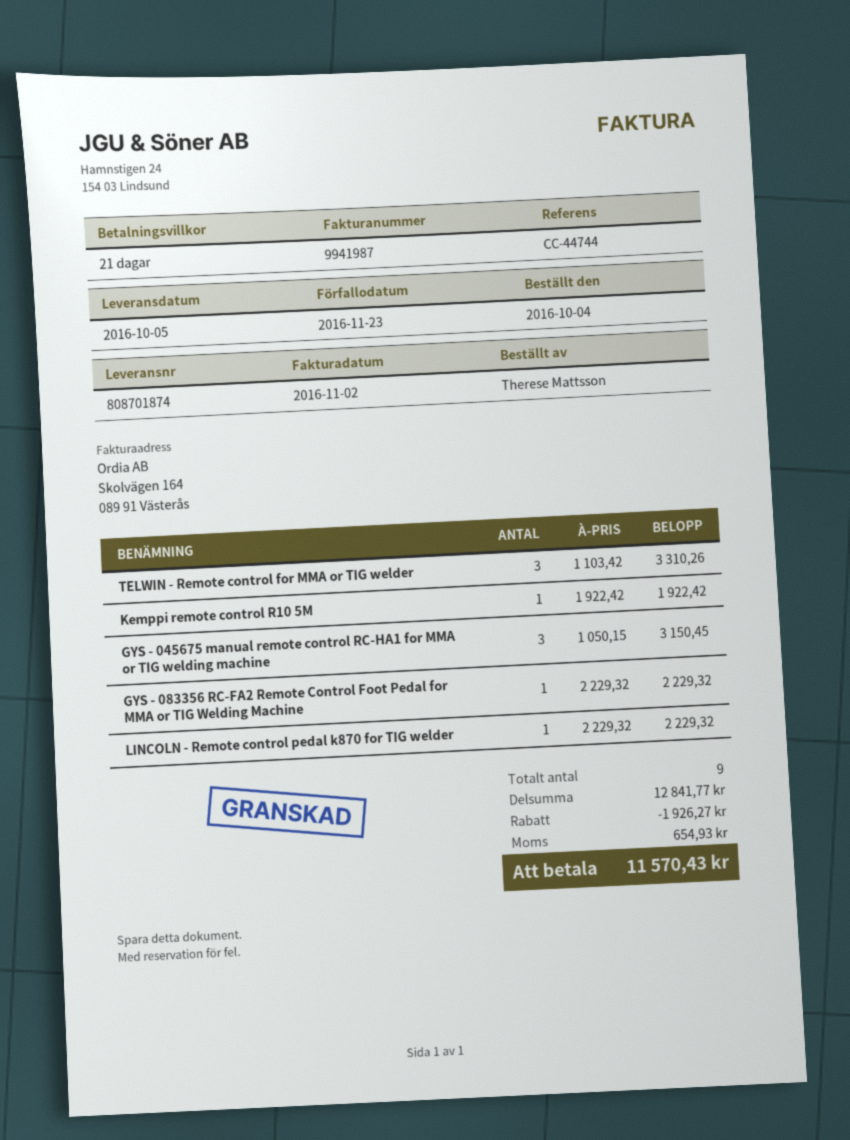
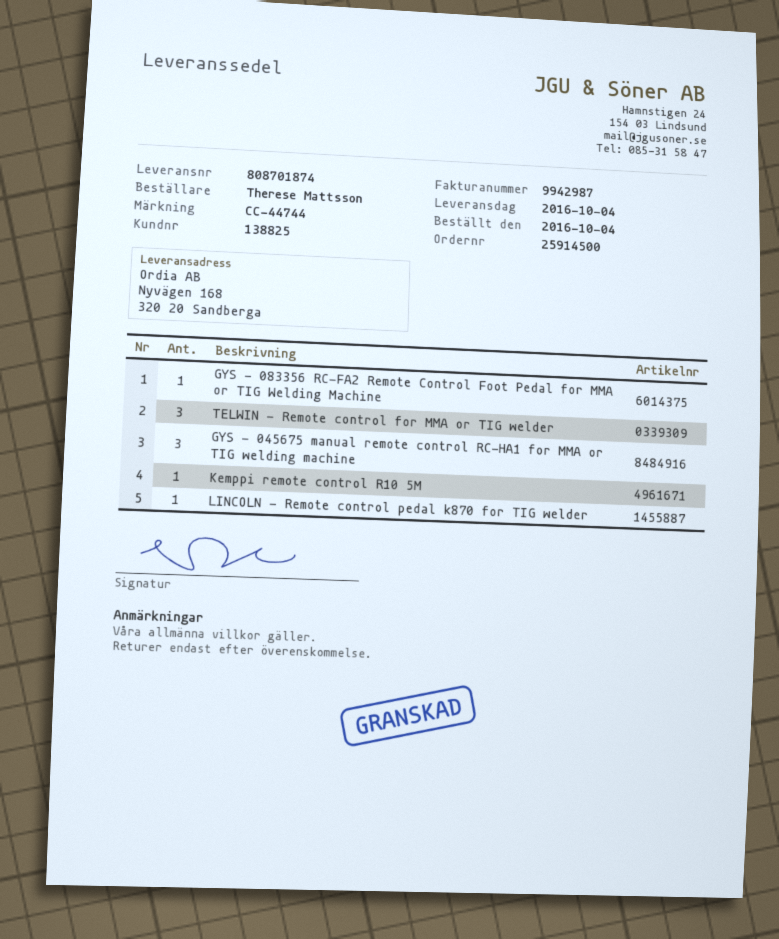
delivery date: 2016-10-05 -> 2016-10-04
invoice number: 9941987 -> 9942987

